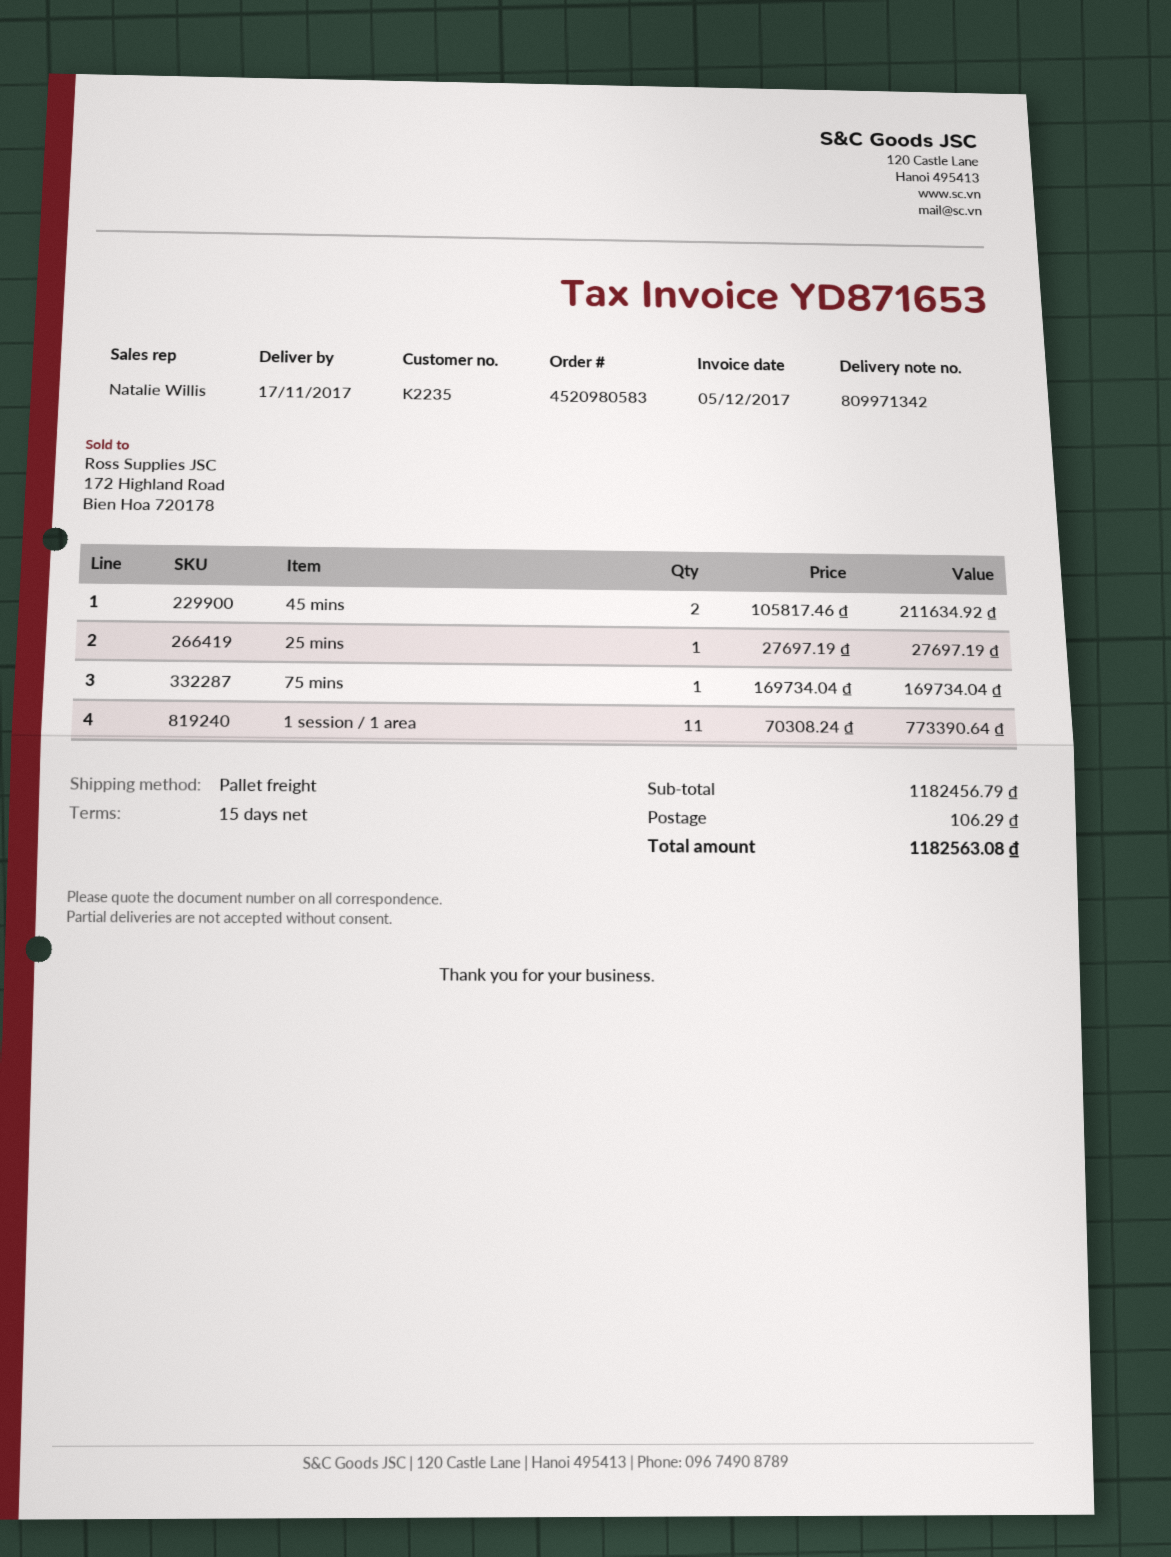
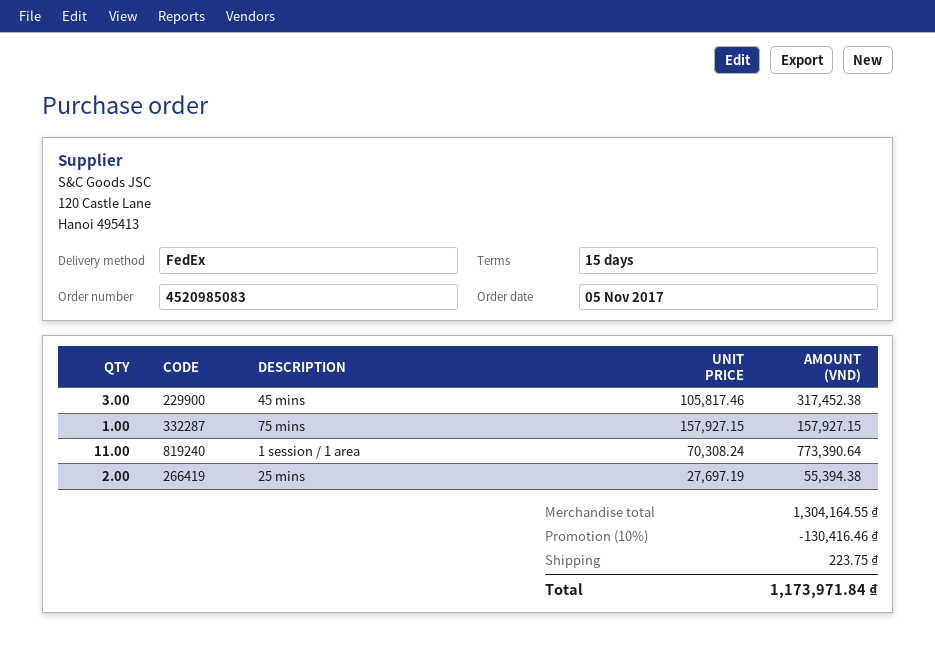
order number: 4520980583 -> 4520985083
shipping method: pallet freight -> FedEx
45 mins: 2 x 105817.46 = 211634.92 -> 3 x 105817.46 = 317452.38
25 mins: 1 x 27697.19 = 27697.19 -> 2 x 27697.19 = 55394.38
75 mins: 1 x 169734.04 = 169734.04 -> 1 x 157927.15 = 157927.15
subtotal: 1182456.79 -> 1304164.55
discount: none -> 10% = 130416.46
shipping: 106.29 -> 223.75
total: 1182563.08 -> 1173971.84

